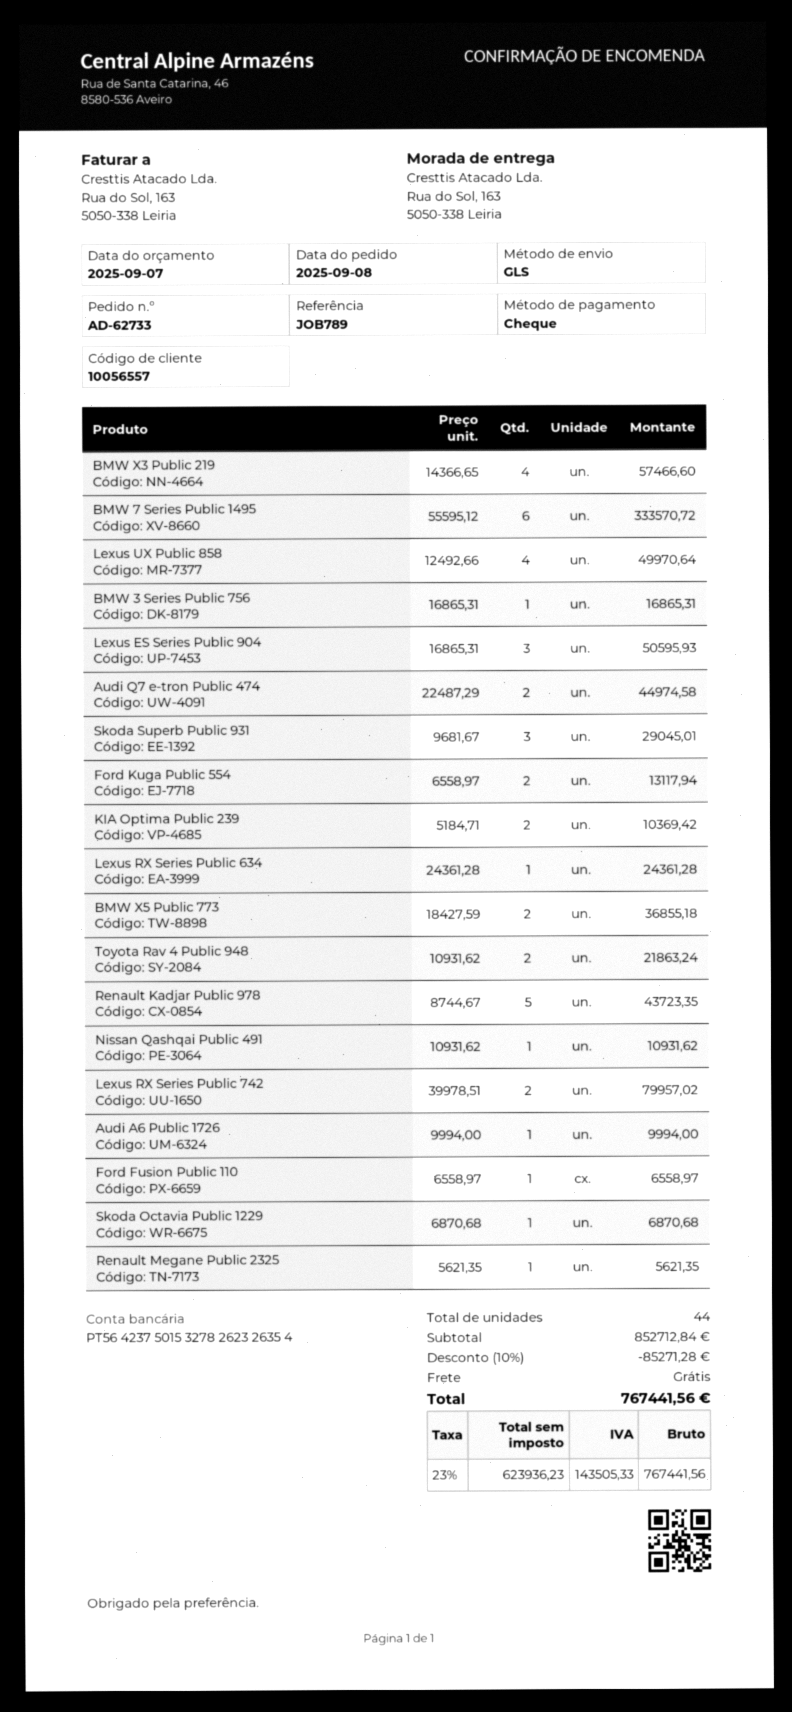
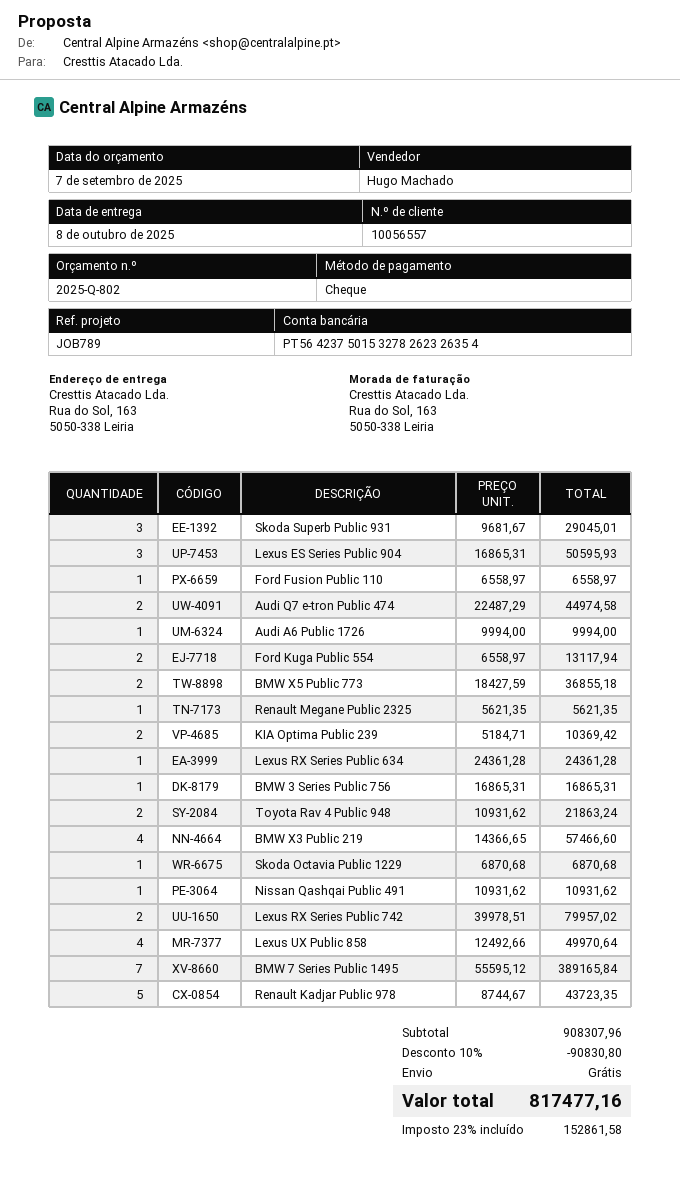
BMW 7 Series Public 1495: 6 x 55595.12 = 333570.72 -> 7 x 55595.12 = 389165.84
subtotal: 852712.84 -> 908307.96
discount: 10% = 85271.28 -> 10% = 90830.80
tax: 23% = 143505.33 -> 23% = 152861.58
total: 767441.56 -> 817477.16

